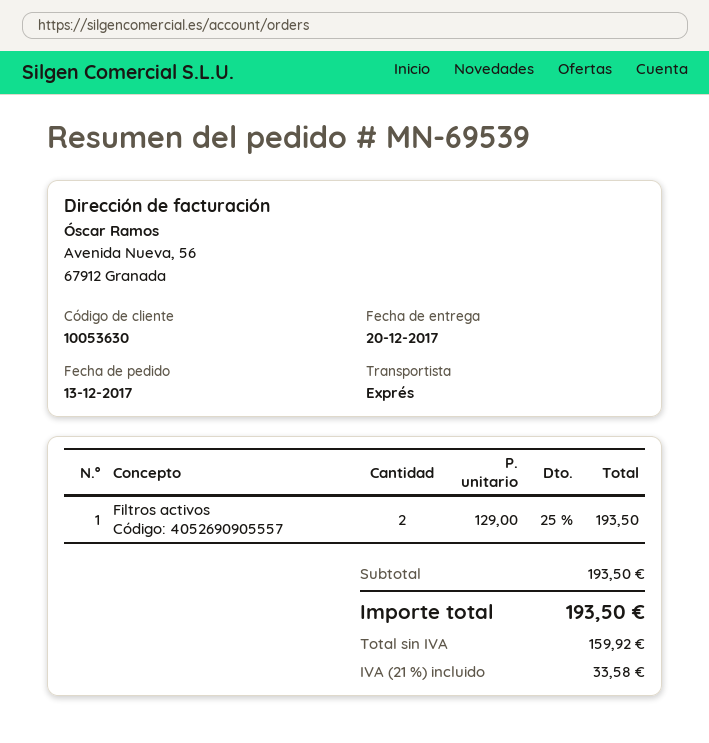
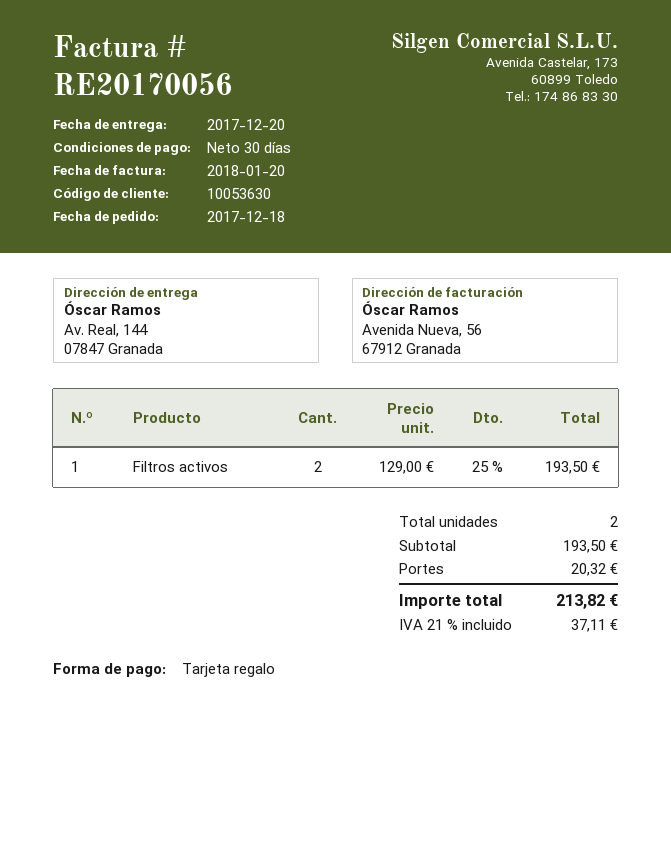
order date: 2017-12-13 -> 2017-12-18
shipping: none -> 20.32
tax: 21% = 33.58 -> 21% = 37.11
total: 193.50 -> 213.82

